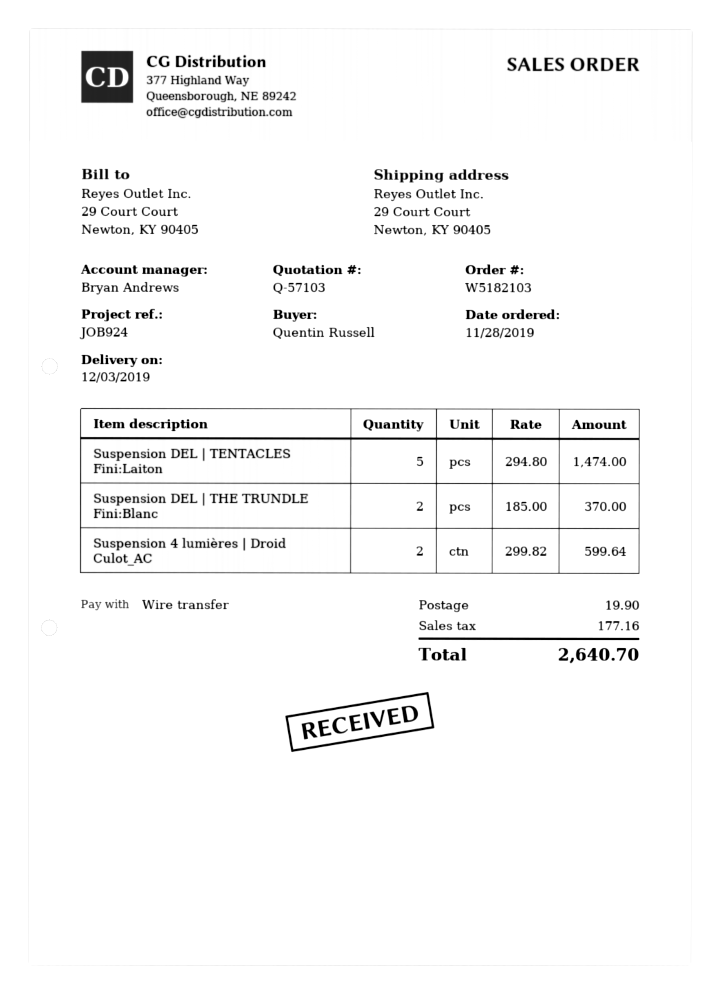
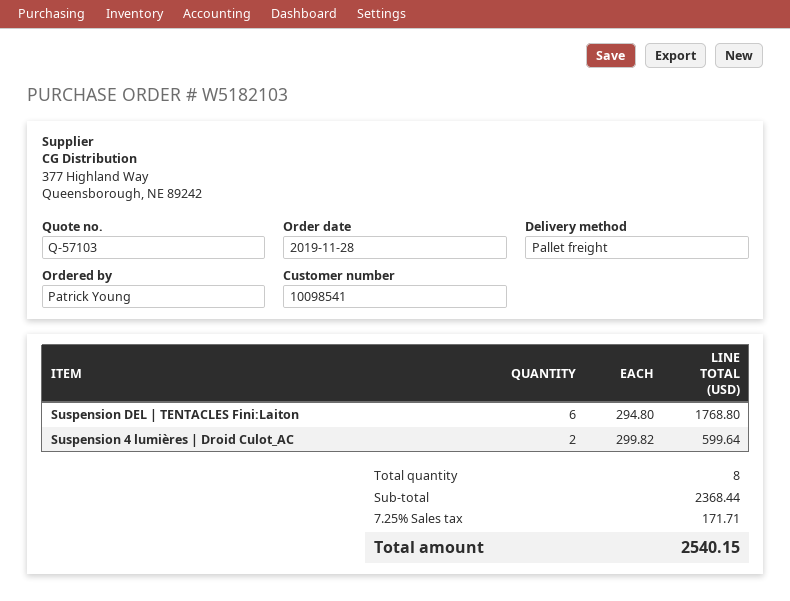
ordered by: Quentin Russell -> Patrick Young
Suspension DEL | TENTACLES Fini:Laiton: 5 x 294.80 = 1474.00 -> 6 x 294.80 = 1768.80
Suspension DEL | THE TRUNDLE Fini:Blanc: 2 x 185.00 = 370.00 -> none
shipping: 19.90 -> none
tax: 177.16 -> 171.71
total: 2640.70 -> 2540.15

